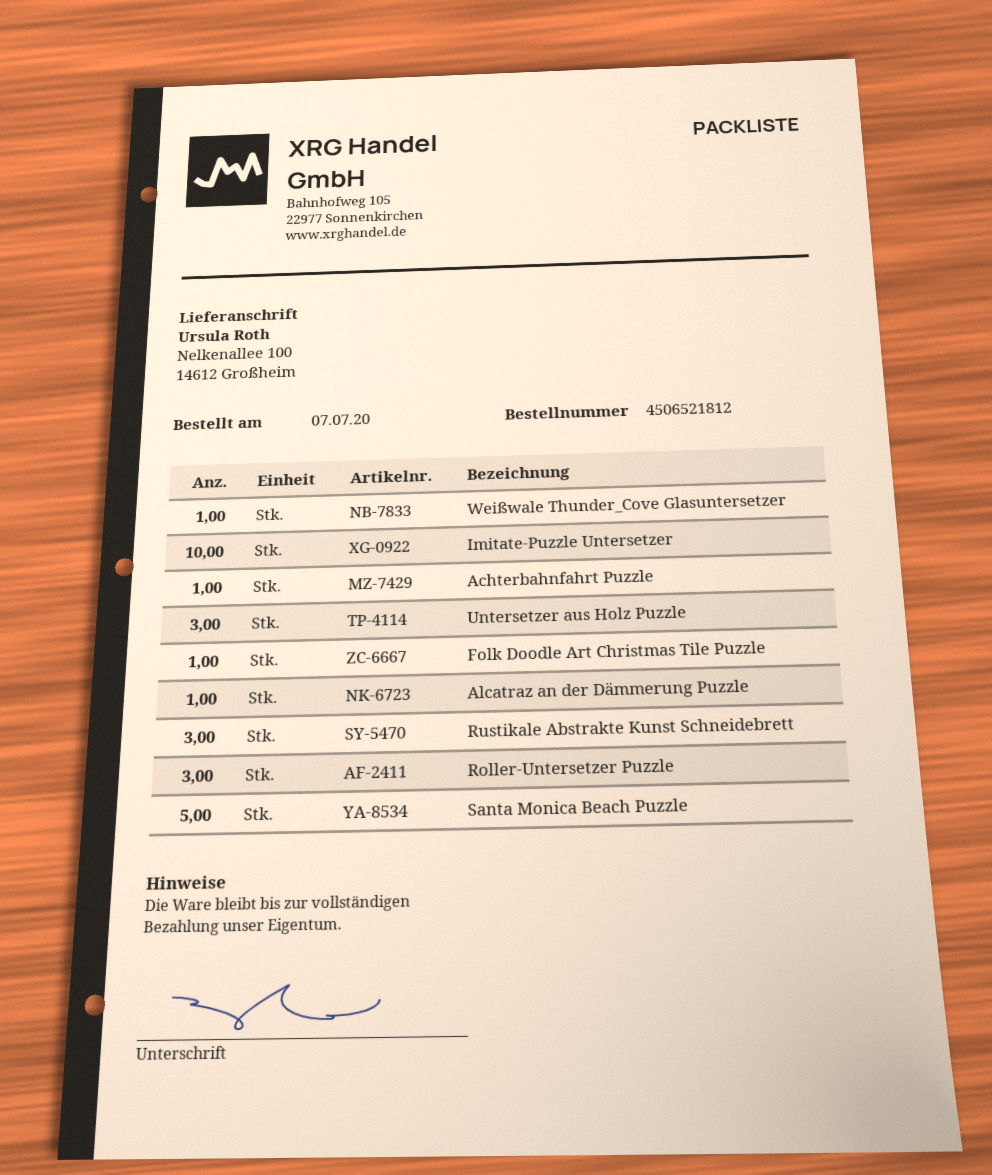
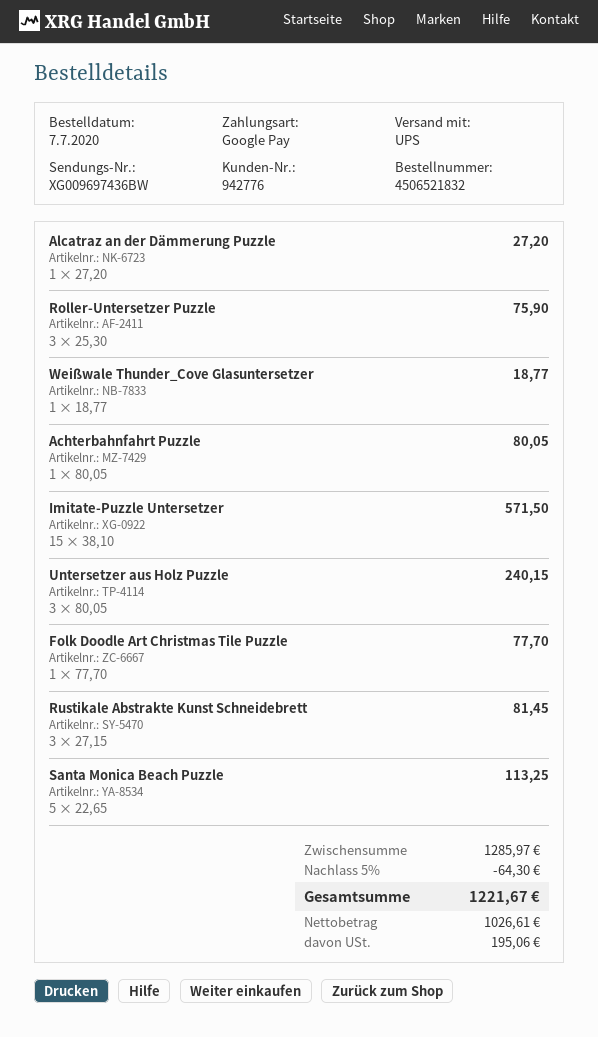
order number: 4506521812 -> 4506521832
Imitate-Puzzle Untersetzer: 10 -> 15

